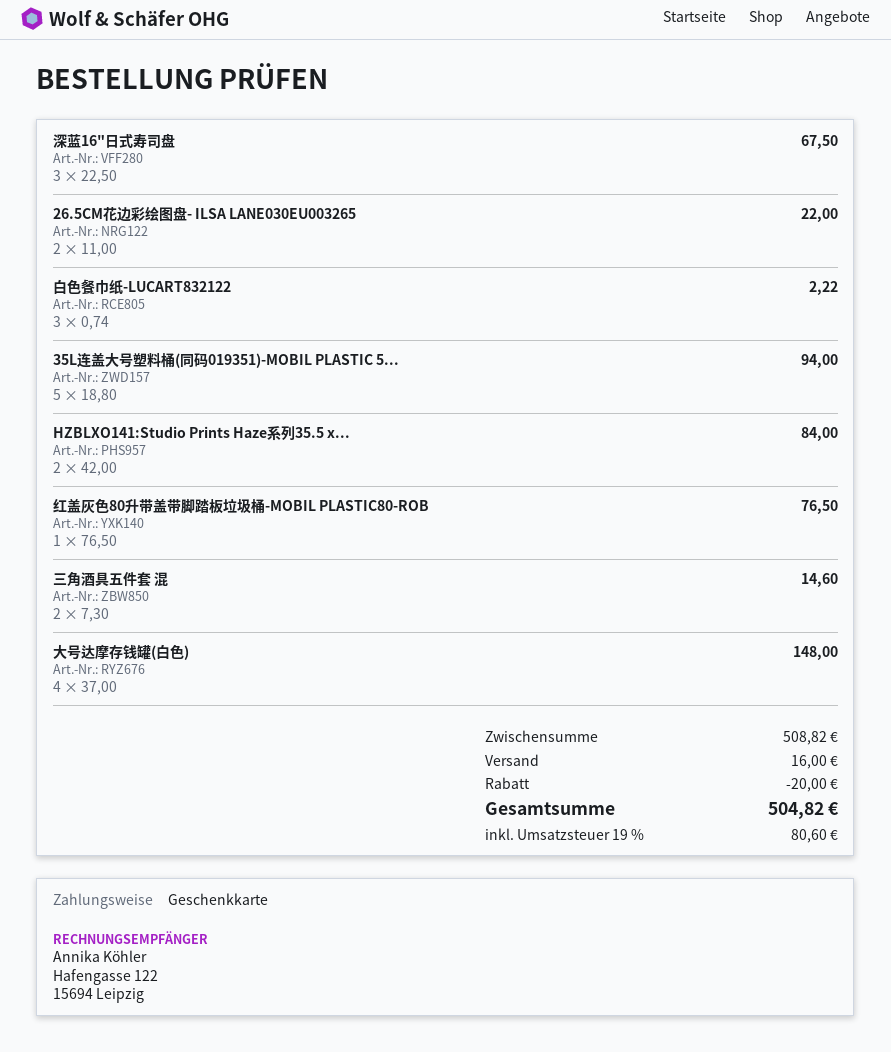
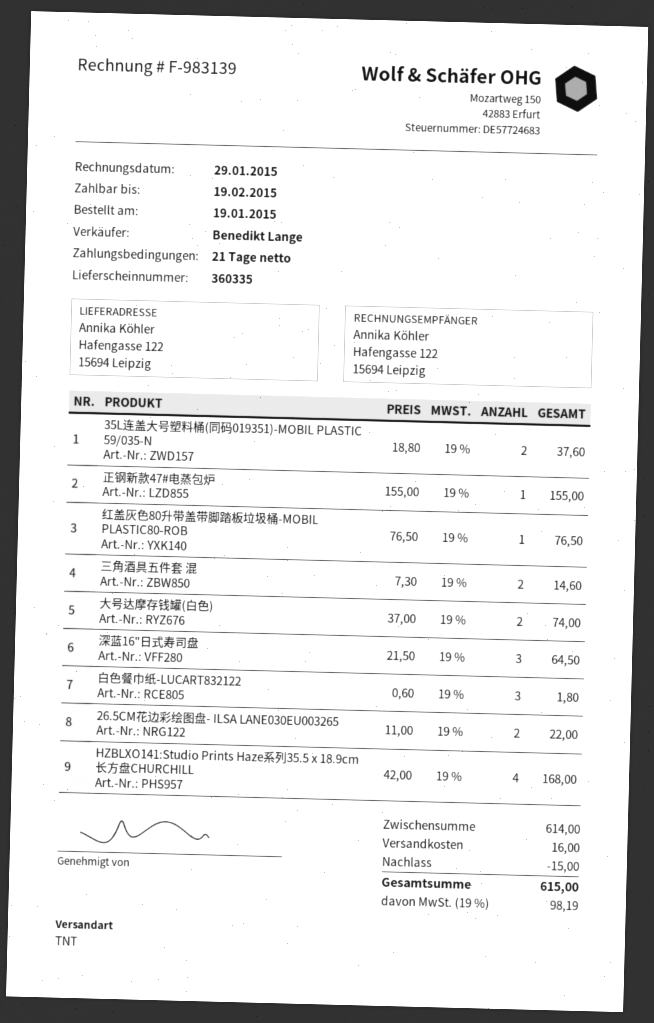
深蓝16"日式寿司盘: 3 x 22.50 = 67.50 -> 3 x 21.50 = 64.50
白色餐巾纸-LUCART832122: 3 x 0.74 = 2.22 -> 3 x 0.60 = 1.80
35L连盖大号塑料桶(同码019351)-MOBIL PLASTIC 5...: 5 x 18.80 = 94.00 -> 2 x 18.80 = 37.60
HZBLXO141:Studio Prints Haze系列35.5 x...: 2 x 42.00 = 84.00 -> 4 x 42.00 = 168.00
大号达摩存钱罐(白色): 4 x 37.00 = 148.00 -> 2 x 37.00 = 74.00
正钢新款47#电蒸包炉: none -> 1 x 155.00 = 155.00
subtotal: 508.82 -> 614.00
discount: 20.00 -> 15.00
tax: 19% = 80.60 -> 19% = 98.19
total: 504.82 -> 615.00

